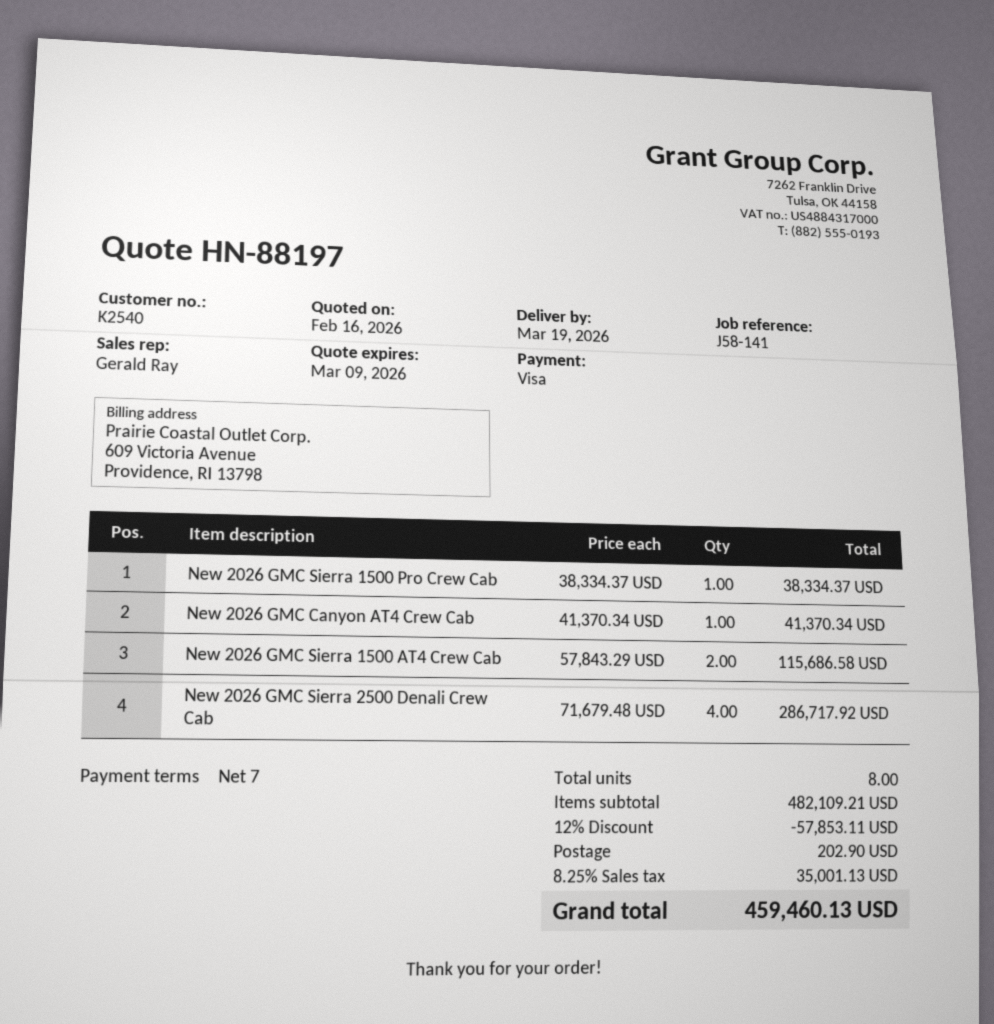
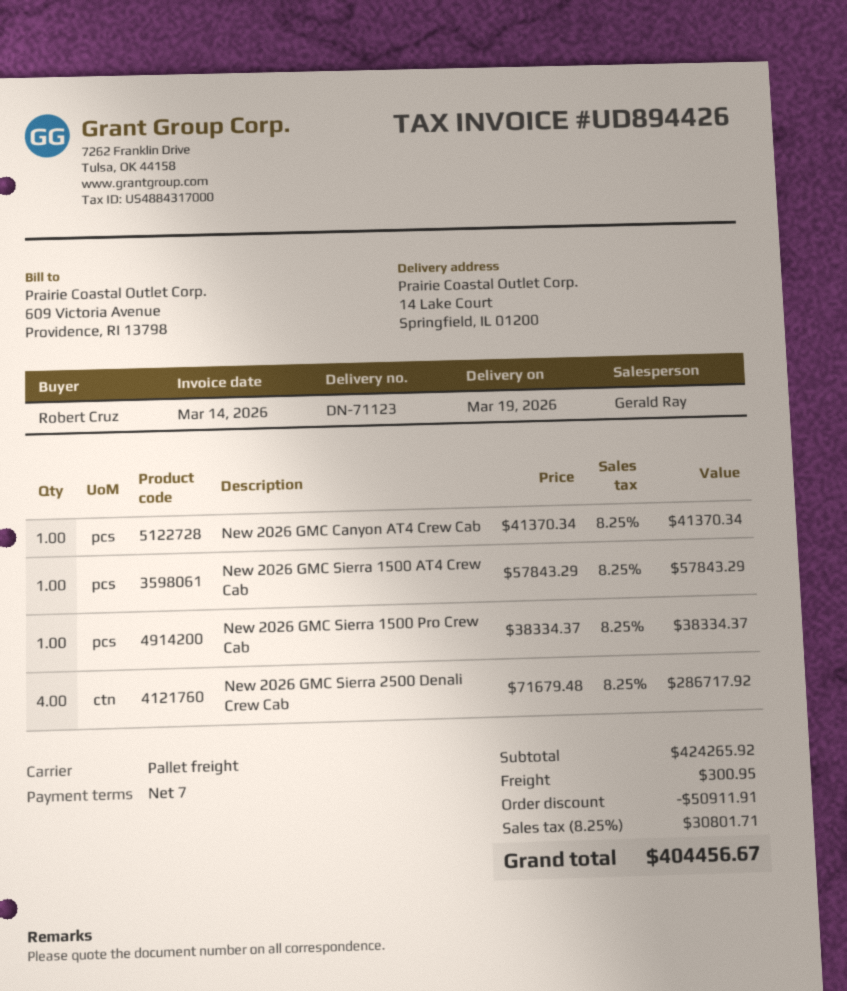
New 2026 GMC Sierra 1500 AT4 Crew Cab: 2 x 57843.29 = 115686.58 -> 1 x 57843.29 = 57843.29
subtotal: 482109.21 -> 424265.92
discount: 57853.11 -> 50911.91
shipping: 202.90 -> 300.95
tax: 8.25% = 35001.13 -> 8.25% = 30801.71
total: 459460.13 -> 404456.67

